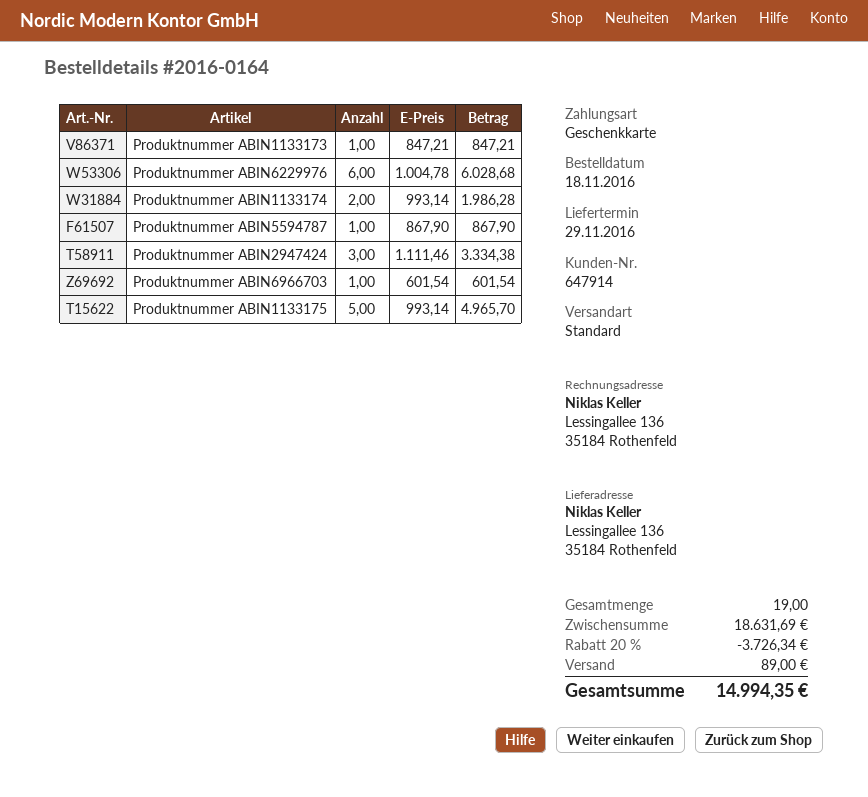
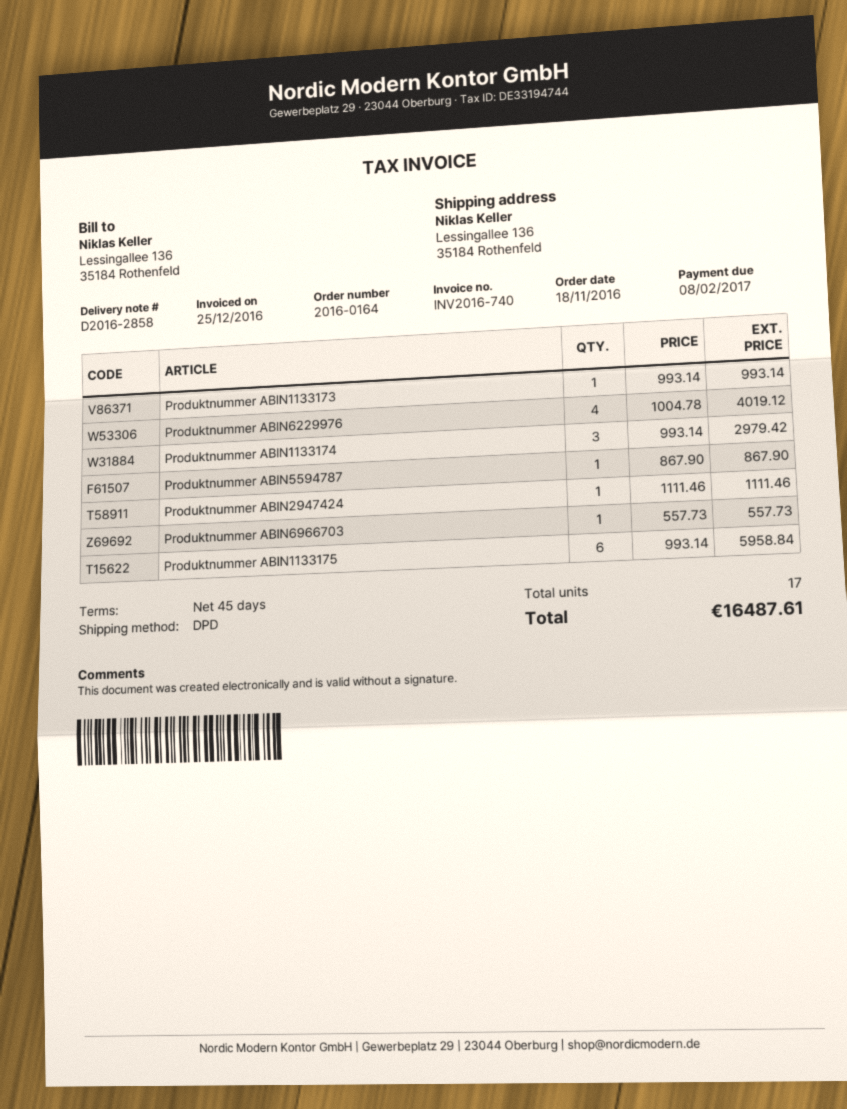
shipping method: standard -> DPD
Produktnummer ABIN1133173: 1 x 847.21 = 847.21 -> 1 x 993.14 = 993.14
Produktnummer ABIN6229976: 6 x 1004.78 = 6028.68 -> 4 x 1004.78 = 4019.12
Produktnummer ABIN1133174: 2 x 993.14 = 1986.28 -> 3 x 993.14 = 2979.42
Produktnummer ABIN2947424: 3 x 1111.46 = 3334.38 -> 1 x 1111.46 = 1111.46
Produktnummer ABIN6966703: 1 x 601.54 = 601.54 -> 1 x 557.73 = 557.73
Produktnummer ABIN1133175: 5 x 993.14 = 4965.70 -> 6 x 993.14 = 5958.84
total quantity: 19 -> 17
discount: 20% = 3726.34 -> none
shipping: 89.00 -> none
total: 14994.35 -> 16487.61

